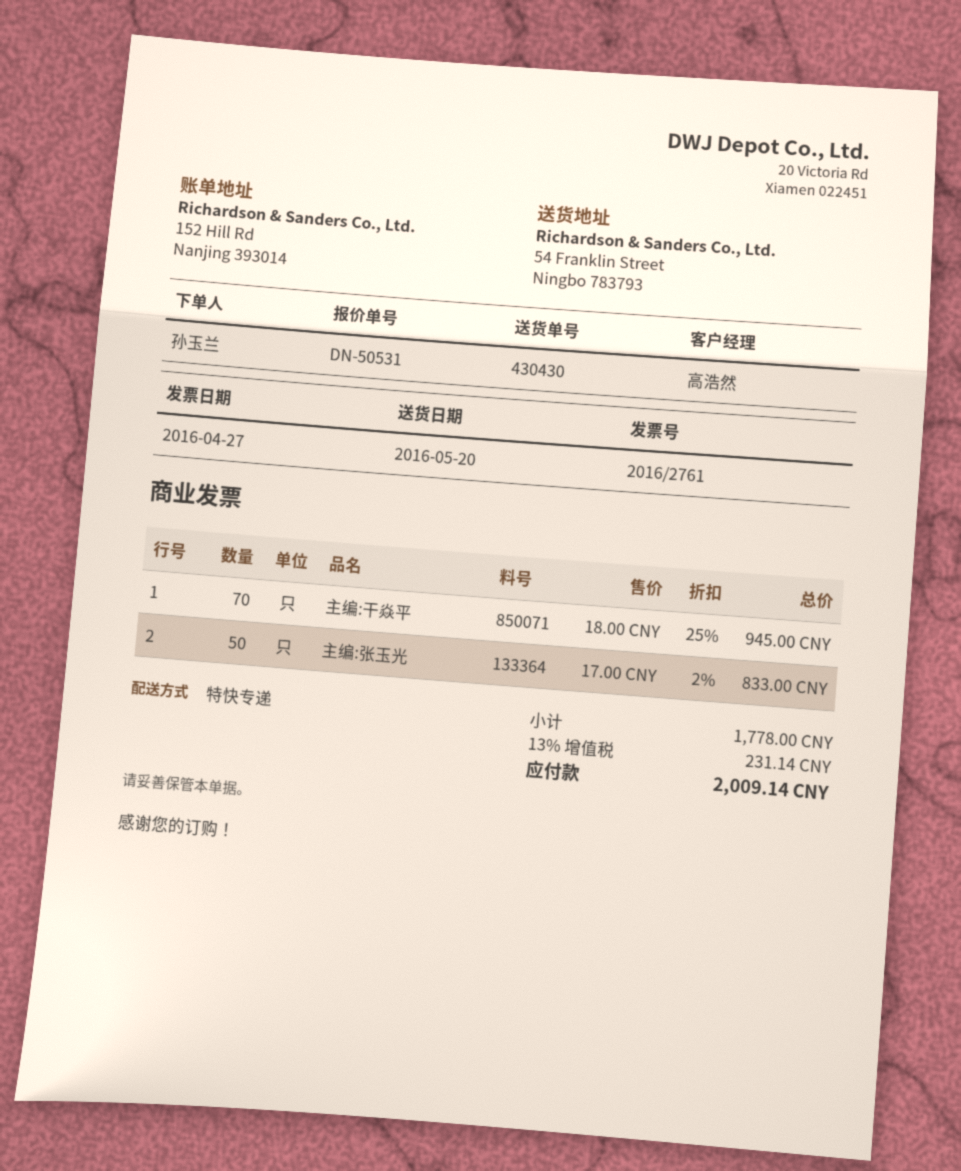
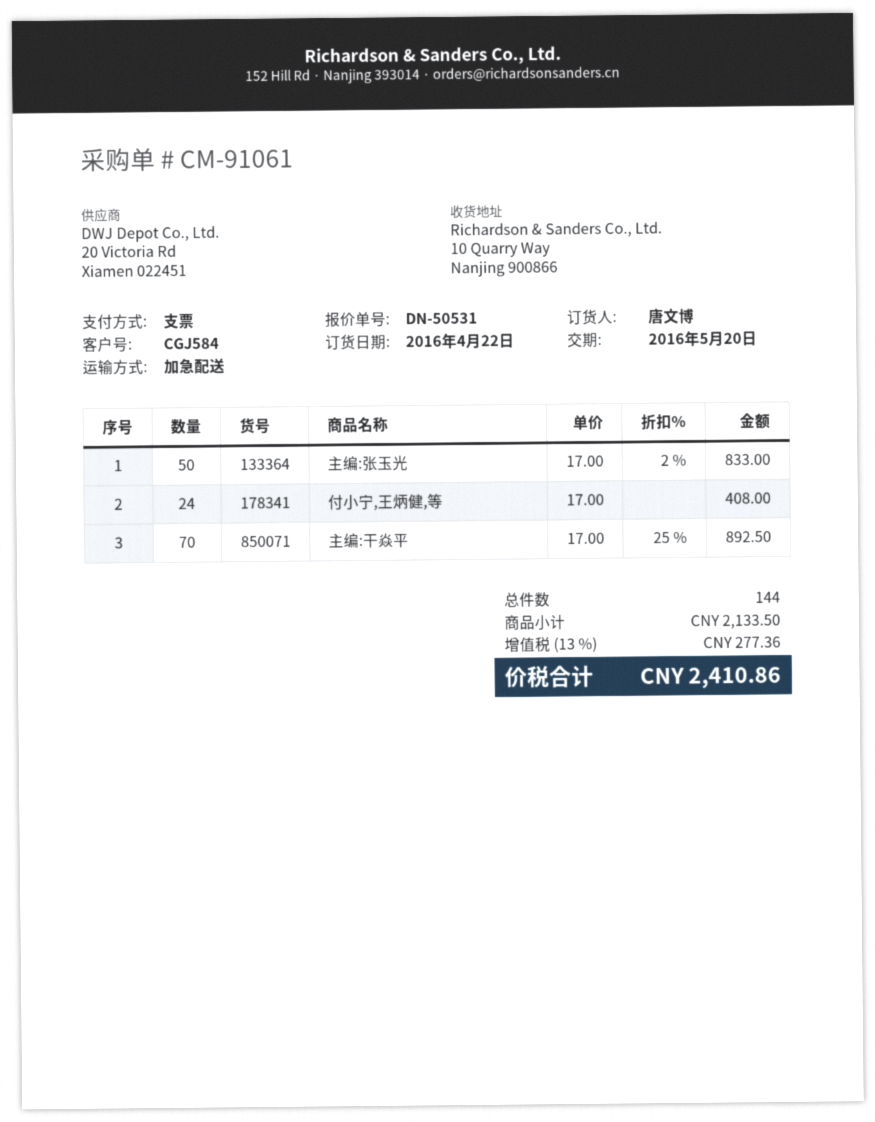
ordered by: 孙玉兰 -> 唐文博
ship to: 54 Franklin Street, Ningbo 783793 -> 10 Quarry Way, Nanjing 900866
主编:干焱平: 70 x 18.00 - 25% = 945.00 -> 70 x 17.00 - 25% = 892.50
付小宁,王炳健,等: none -> 24 x 17.00 = 408.00
subtotal: 1778.00 -> 2133.50
tax: 13% = 231.14 -> 13% = 277.36
total: 2009.14 -> 2410.86

